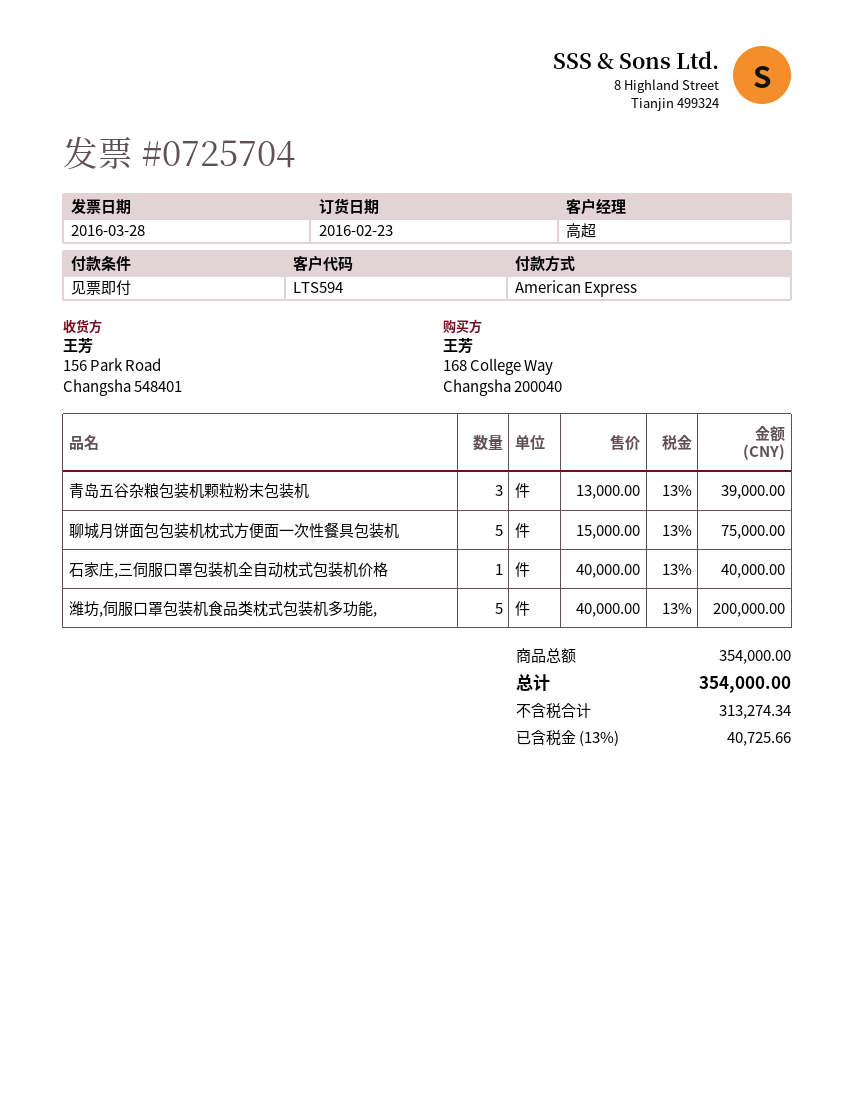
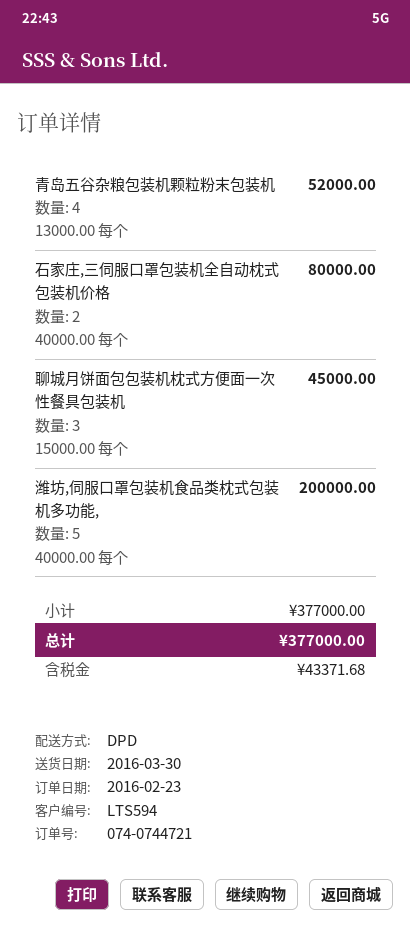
青岛五谷杂粮包装机颗粒粉末包装机: 3 x 13000.00 = 39000.00 -> 4 x 13000.00 = 52000.00
聊城月饼面包包装机枕式方便面一次性餐具包装机: 5 x 15000.00 = 75000.00 -> 3 x 15000.00 = 45000.00
石家庄,三伺服口罩包装机全自动枕式包装机价格: 1 x 40000.00 = 40000.00 -> 2 x 40000.00 = 80000.00
subtotal: 354000.00 -> 377000.00
tax: 40725.66 -> 43371.68
total: 354000.00 -> 377000.00

